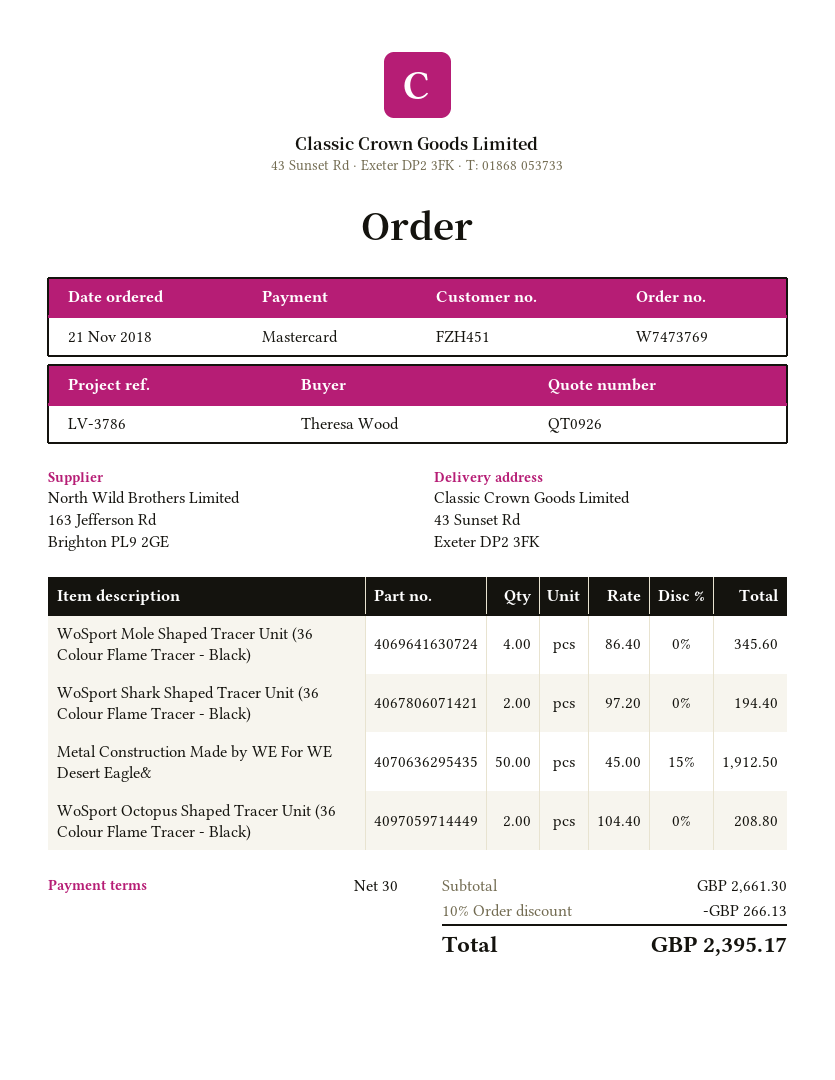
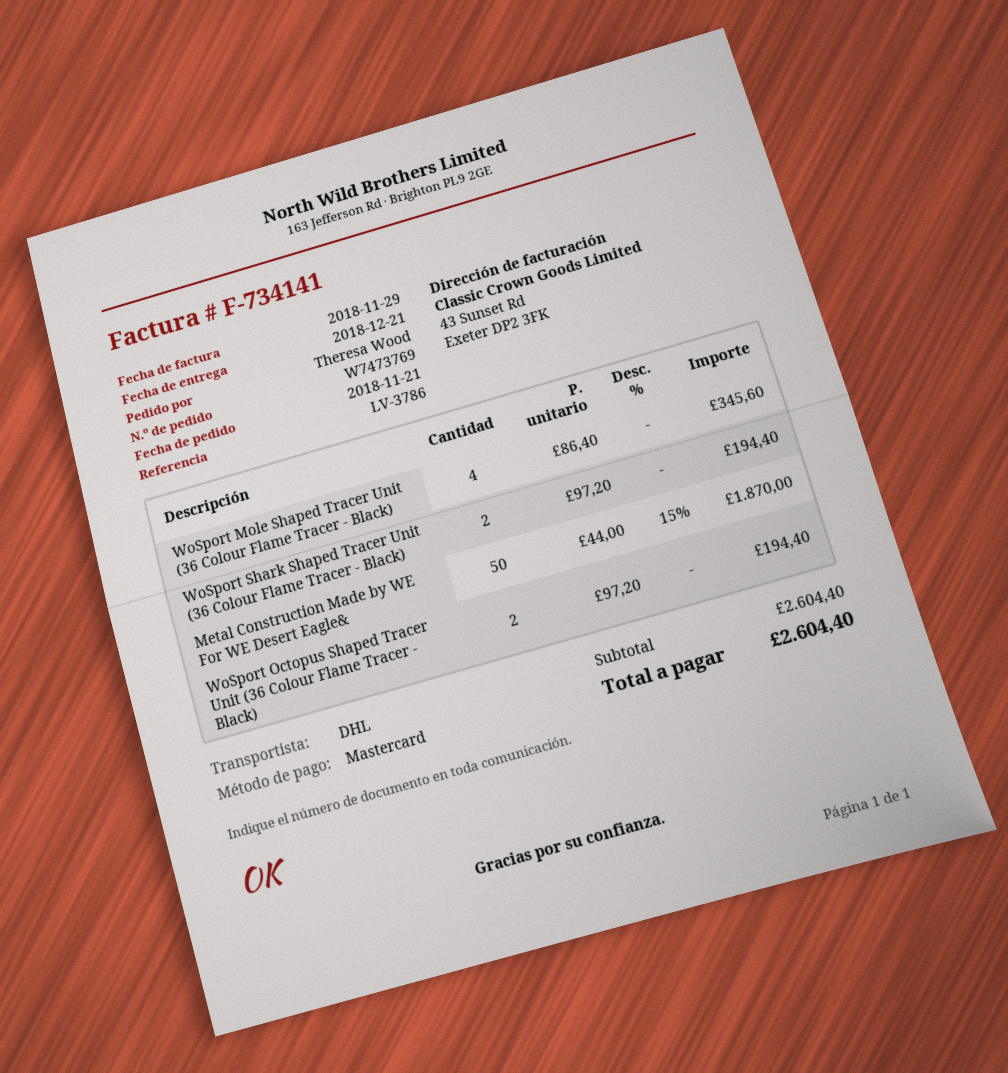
Metal Construction Made by WE For WE Desert Eagle&: 50 x 45.00 - 15% = 1912.50 -> 50 x 44.00 - 15% = 1870.00
WoSport Octopus Shaped Tracer Unit (36 Colour Flame Tracer - Black): 2 x 104.40 = 208.80 -> 2 x 97.20 = 194.40
subtotal: 2661.30 -> 2604.40
discount: 10% = 266.13 -> none
total: 2395.17 -> 2604.40

